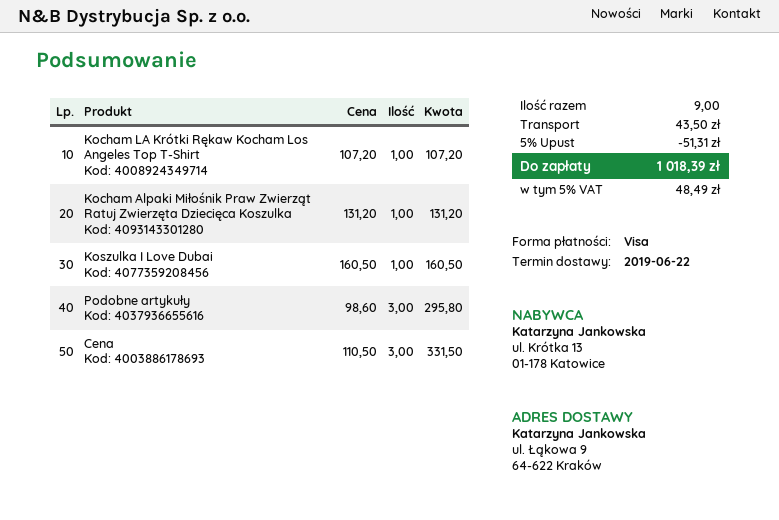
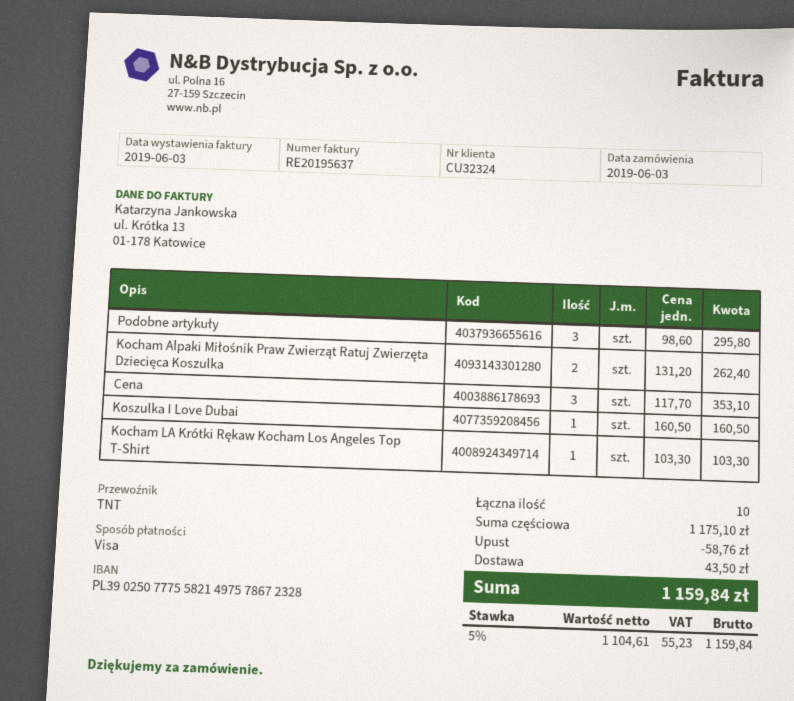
Kocham LA Krótki Rękaw Kocham Los Angeles Top T-Shirt: 1 x 107.20 = 107.20 -> 1 x 103.30 = 103.30
Kocham Alpaki Miłośnik Praw Zwierząt Ratuj Zwierzęta Dziecięca Koszulka: 1 x 131.20 = 131.20 -> 2 x 131.20 = 262.40
Cena: 3 x 110.50 = 331.50 -> 3 x 117.70 = 353.10
total quantity: 9 -> 10
discount: 51.31 -> 58.76
tax: 5% = 48.49 -> 5% = 55.23
total: 1018.39 -> 1159.84

